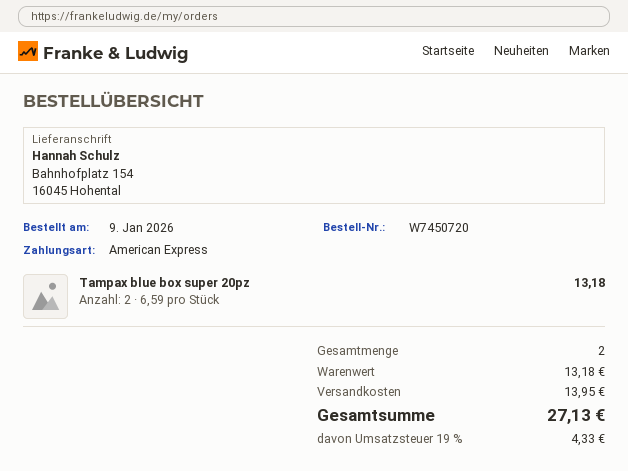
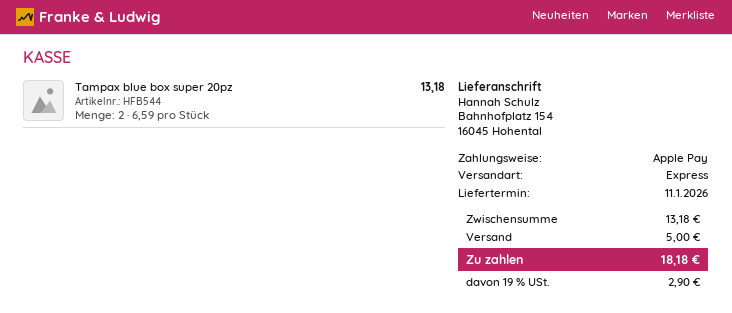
payment method: American Express -> Apple Pay
shipping: 13.95 -> 5.00
tax: 19% = 4.33 -> 19% = 2.90
total: 27.13 -> 18.18

